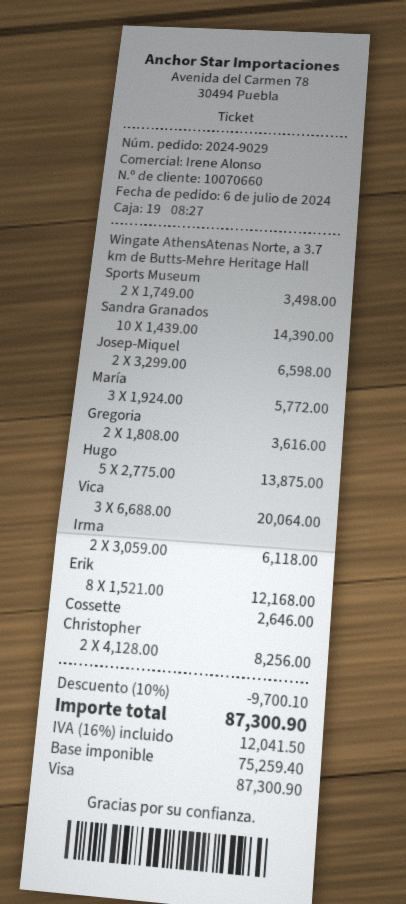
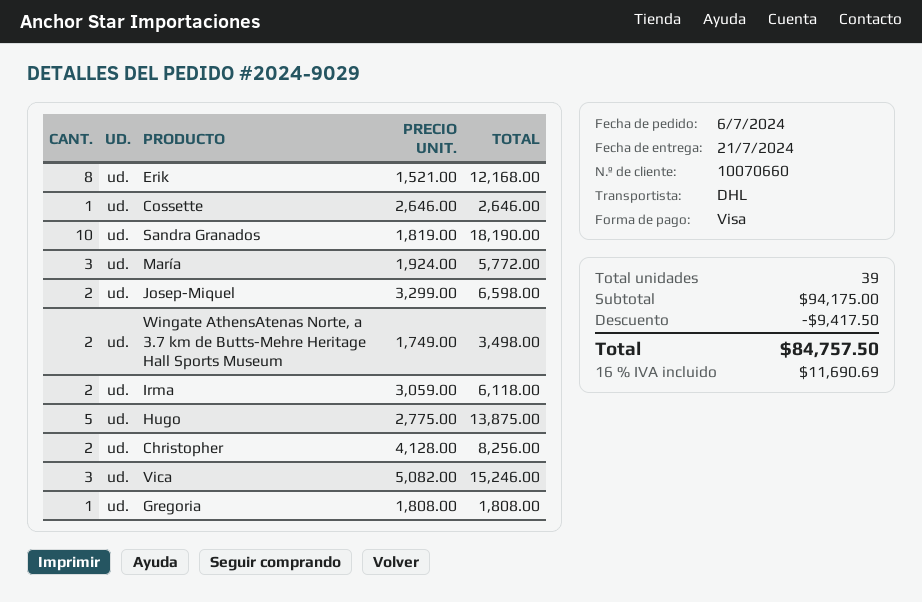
Sandra Granados: 10 x 1439.00 = 14390.00 -> 10 x 1819.00 = 18190.00
Gregoria: 2 x 1808.00 = 3616.00 -> 1 x 1808.00 = 1808.00
Vica: 3 x 6688.00 = 20064.00 -> 3 x 5082.00 = 15246.00
discount: 9700.10 -> 9417.50
tax: 16% = 12041.50 -> 16% = 11690.69
total: 87300.90 -> 84757.50

